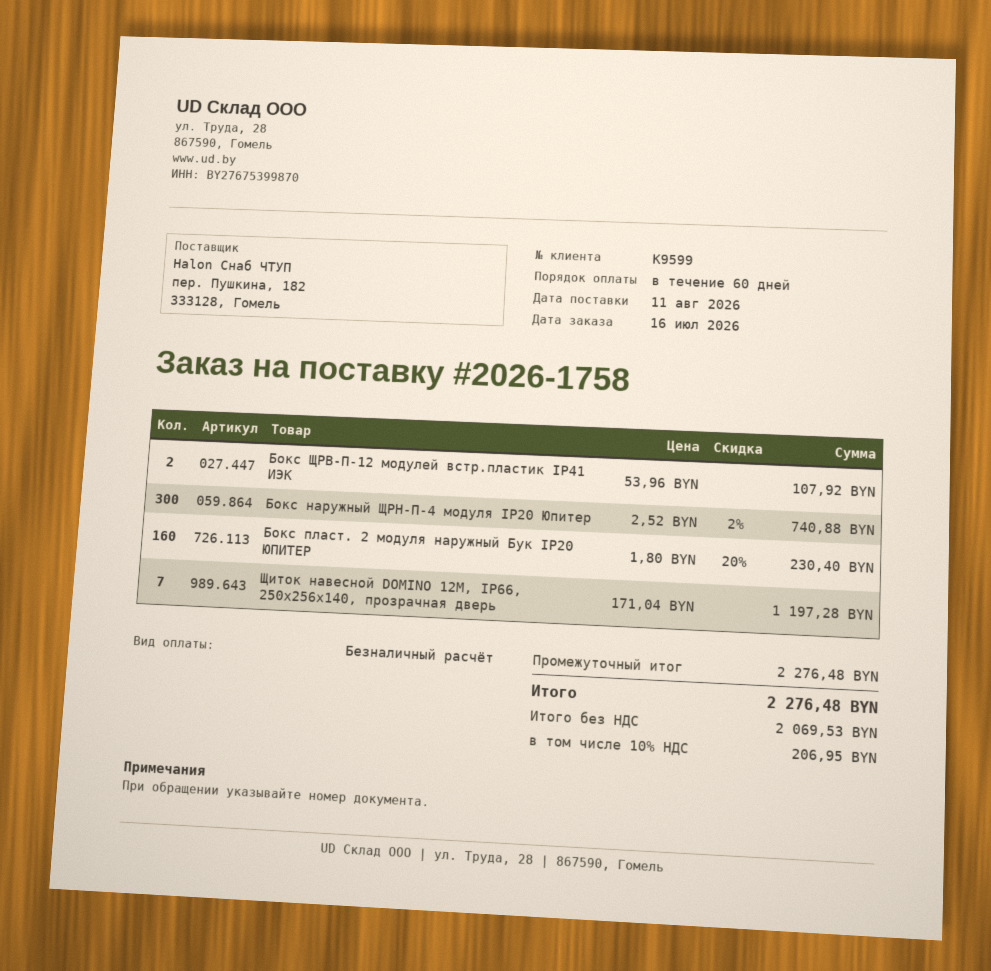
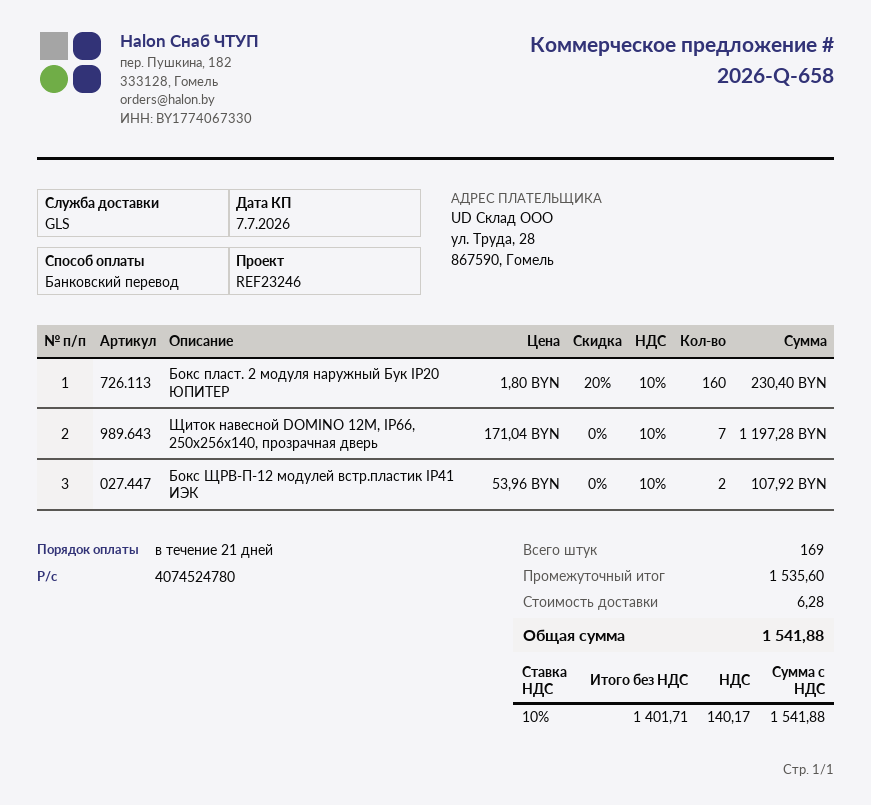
payment terms: 60 days -> 21 days
Бокс наружный ЩРН-П-4 модуля IP20 Юпитер: 300 x 2.52 - 2% = 740.88 -> none
subtotal: 2276.48 -> 1535.60
shipping: none -> 6.28
net: 2069.53 -> 1401.71
tax: 10% = 206.95 -> 10% = 140.17
total: 2276.48 -> 1541.88

